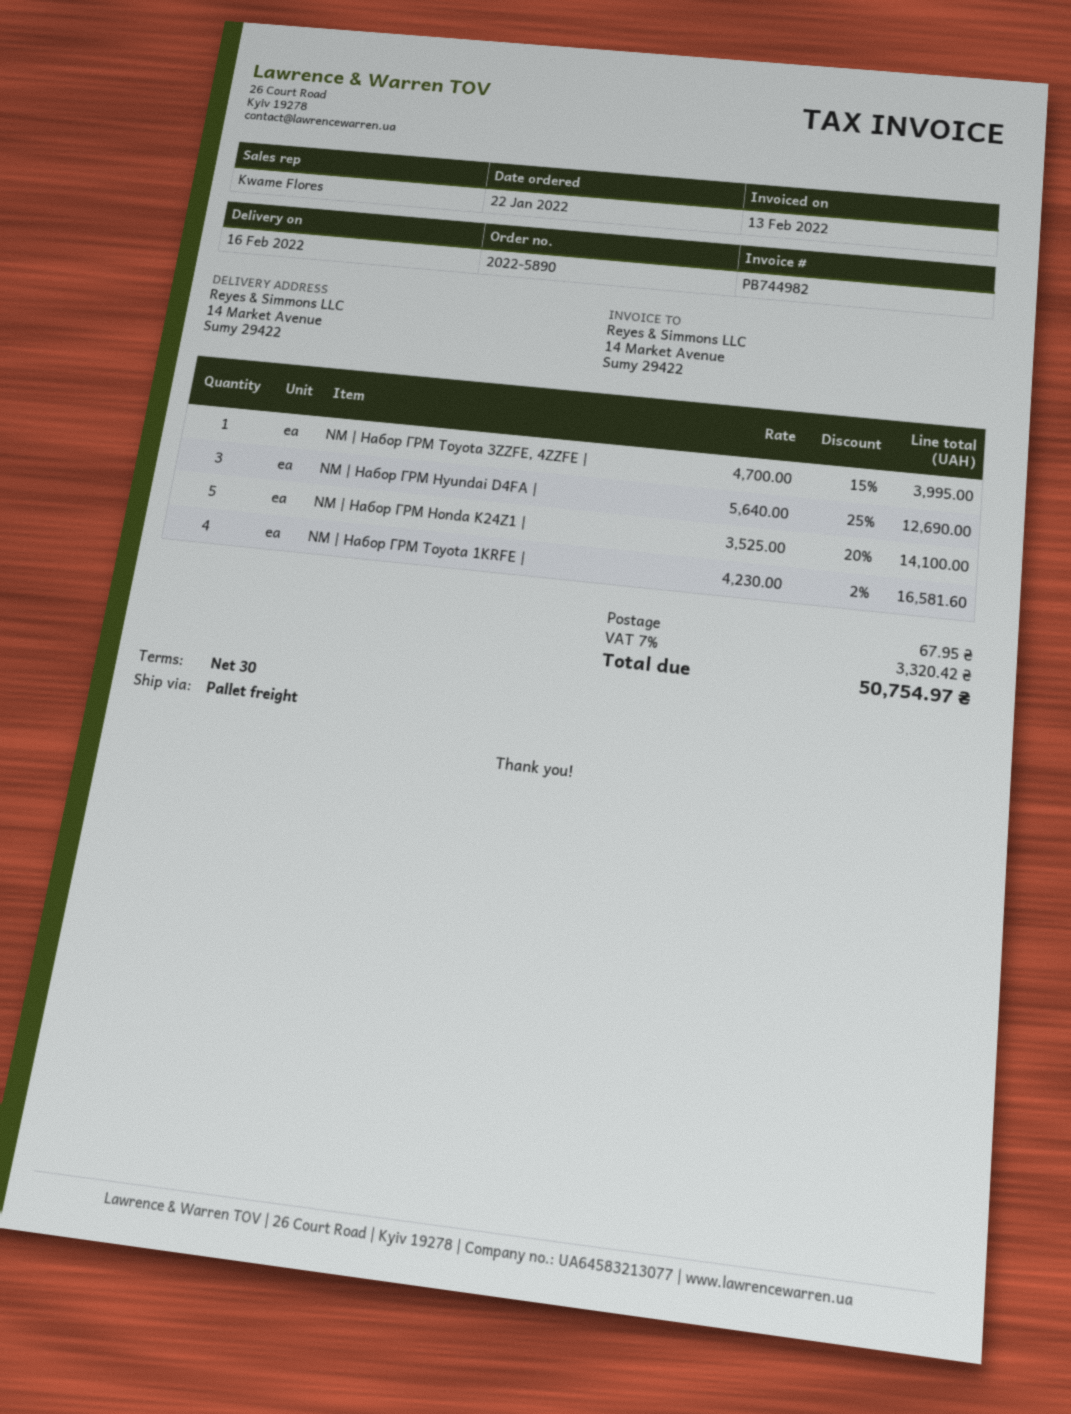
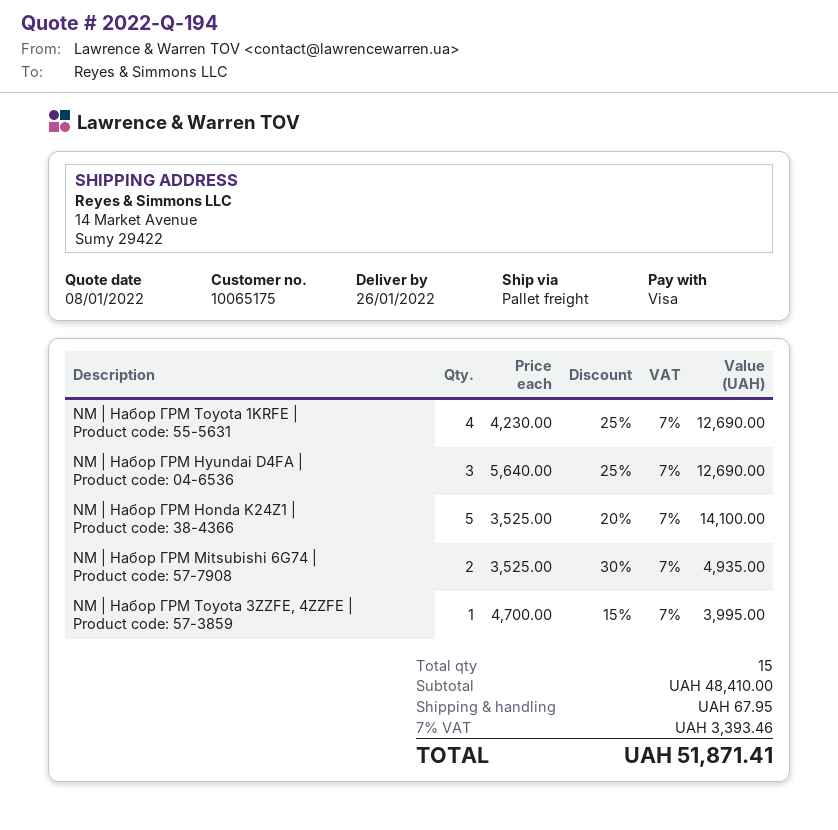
delivery date: 2022-02-16 -> 2022-01-26
NM | Набор ГРМ Toyota 1KRFE |: 4 x 4230.00 - 2% = 16581.60 -> 4 x 4230.00 - 25% = 12690.00
NM | Набор ГРМ Mitsubishi 6G74 |: none -> 2 x 3525.00 - 30% = 4935.00
tax: 7% = 3320.42 -> 7% = 3393.46
total: 50754.97 -> 51871.41

